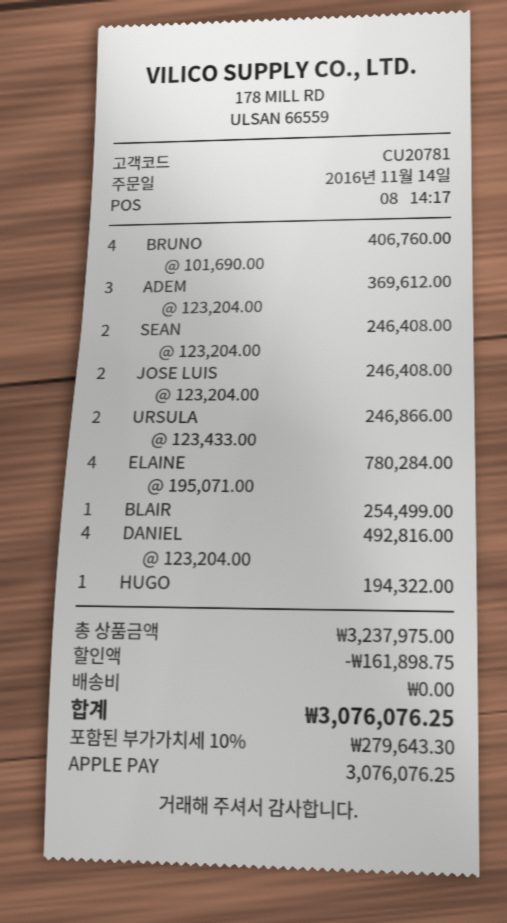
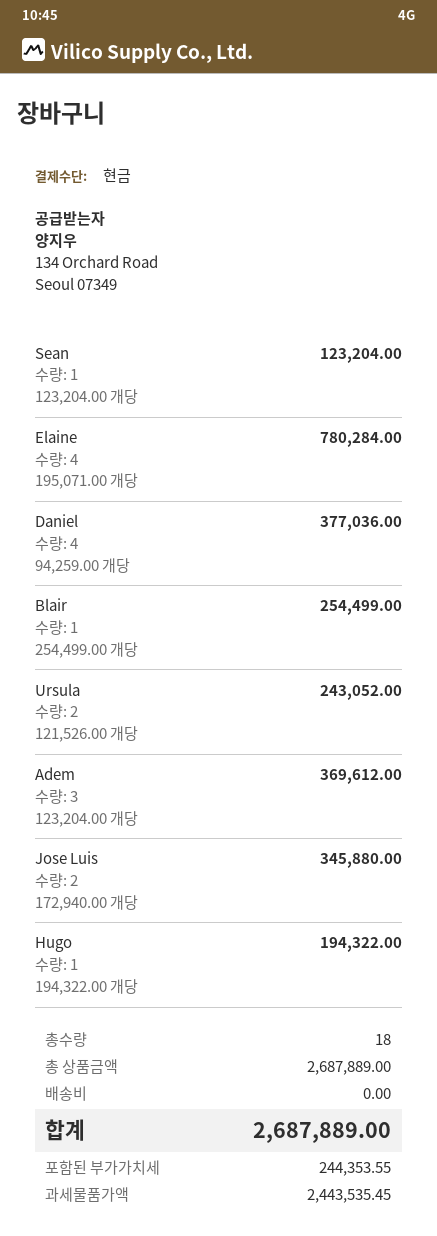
payment method: Apple Pay -> cash
BRUNO: 4 x 101690.00 = 406760.00 -> none
SEAN: 2 x 123204.00 = 246408.00 -> 1 x 123204.00 = 123204.00
JOSE LUIS: 2 x 123204.00 = 246408.00 -> 2 x 172940.00 = 345880.00
URSULA: 2 x 123433.00 = 246866.00 -> 2 x 121526.00 = 243052.00
DANIEL: 4 x 123204.00 = 492816.00 -> 4 x 94259.00 = 377036.00
subtotal: 3237975.00 -> 2687889.00
discount: 161898.75 -> none
tax: 279643.30 -> 244353.55
total: 3076076.25 -> 2687889.00

